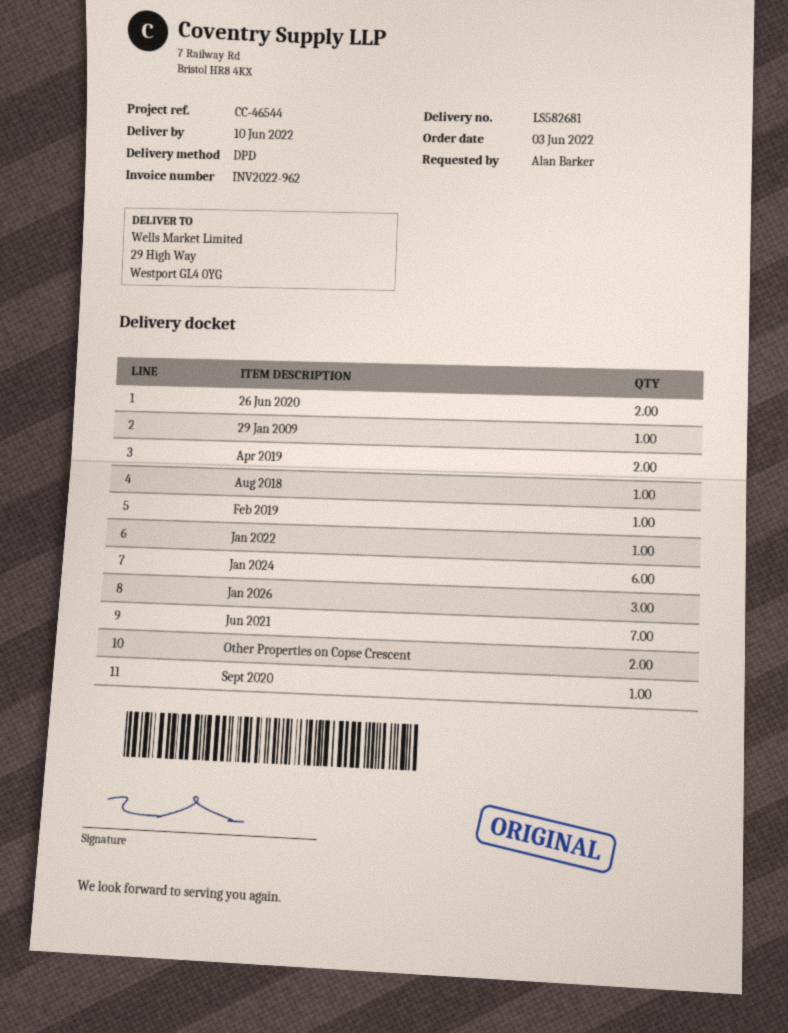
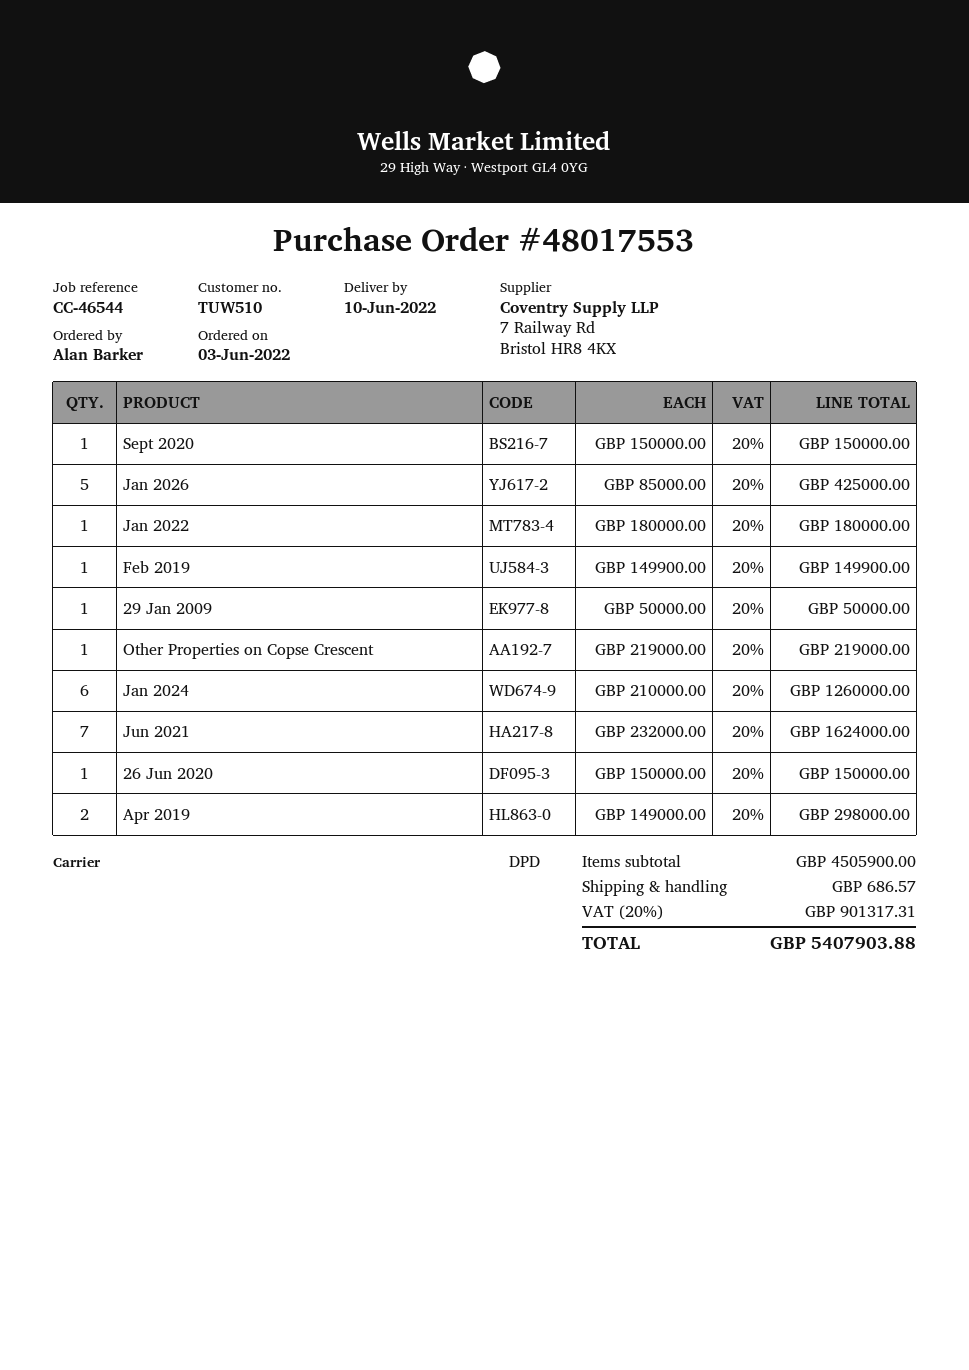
26 Jun 2020: 2 -> 1
Aug 2018: 1 -> none
Jan 2026: 3 -> 5
Other Properties on Copse Crescent: 2 -> 1

